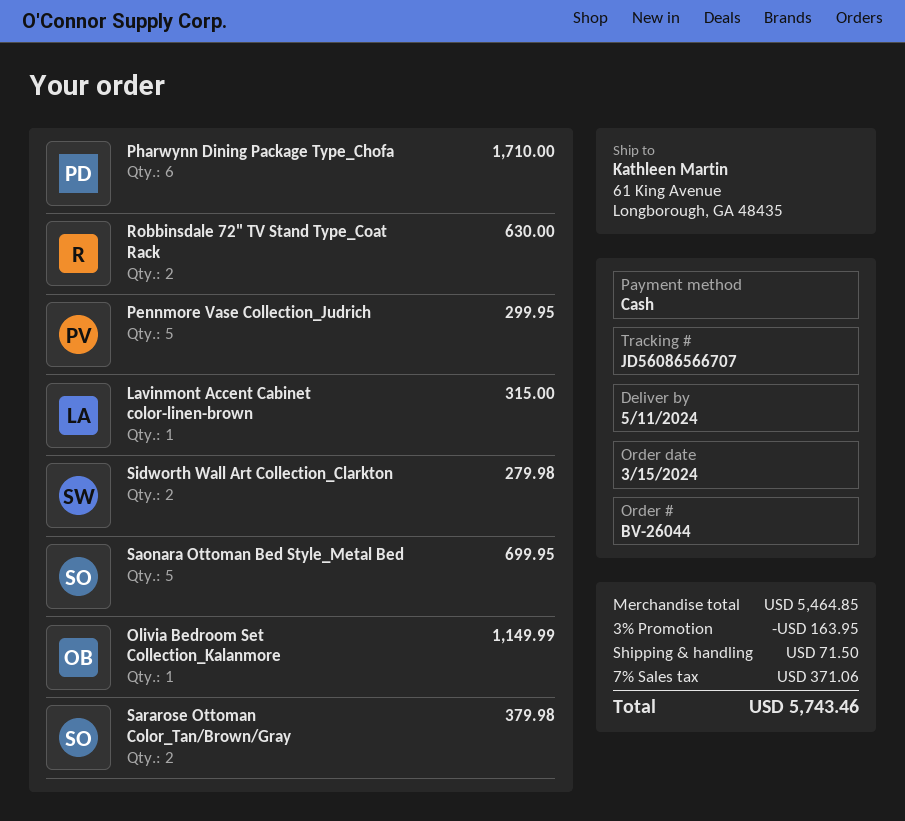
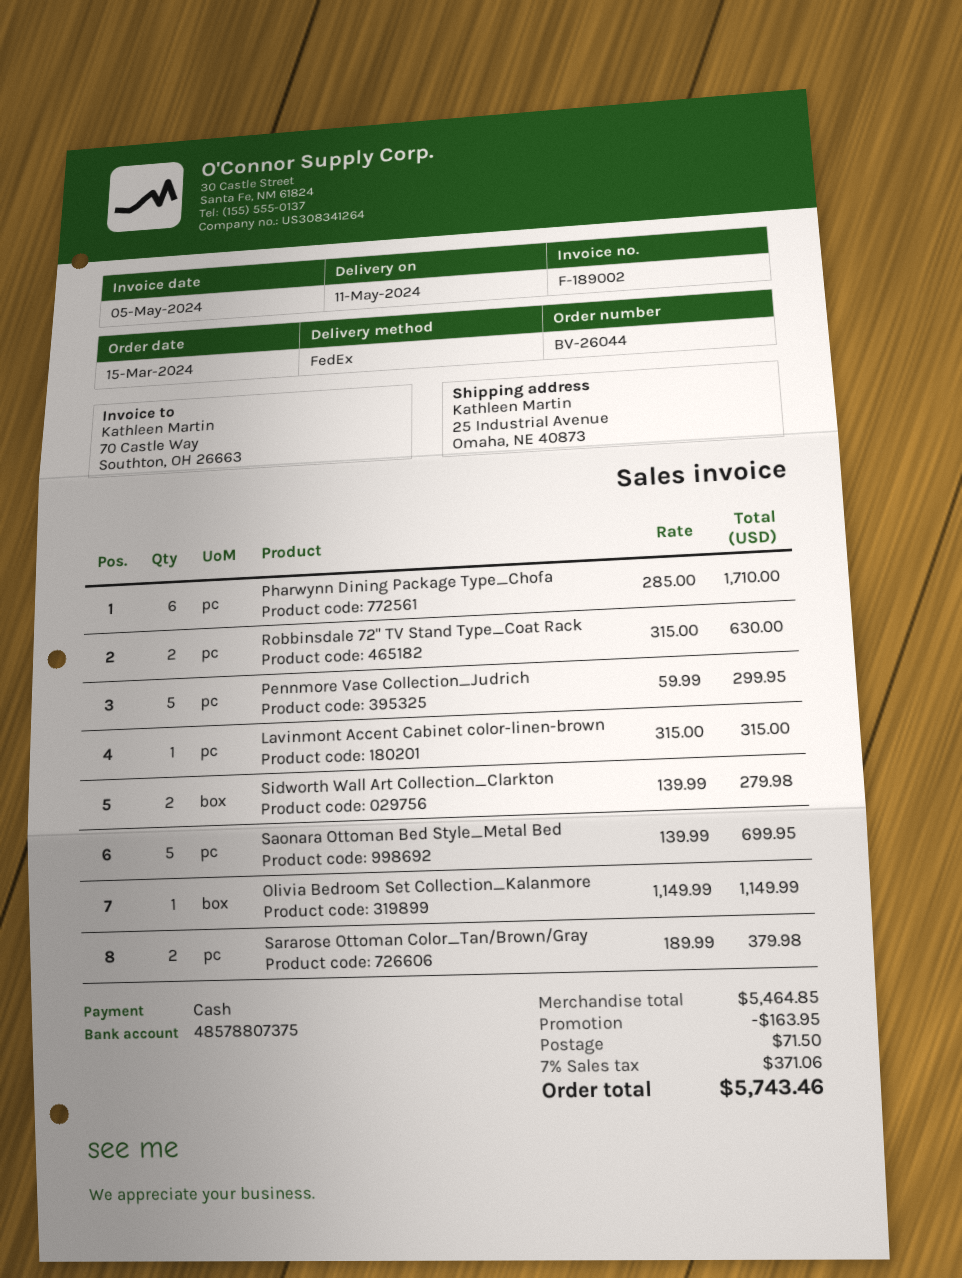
ship to: 61 King Avenue, Longborough, GA 48435 -> 25 Industrial Avenue, Omaha, NE 40873

